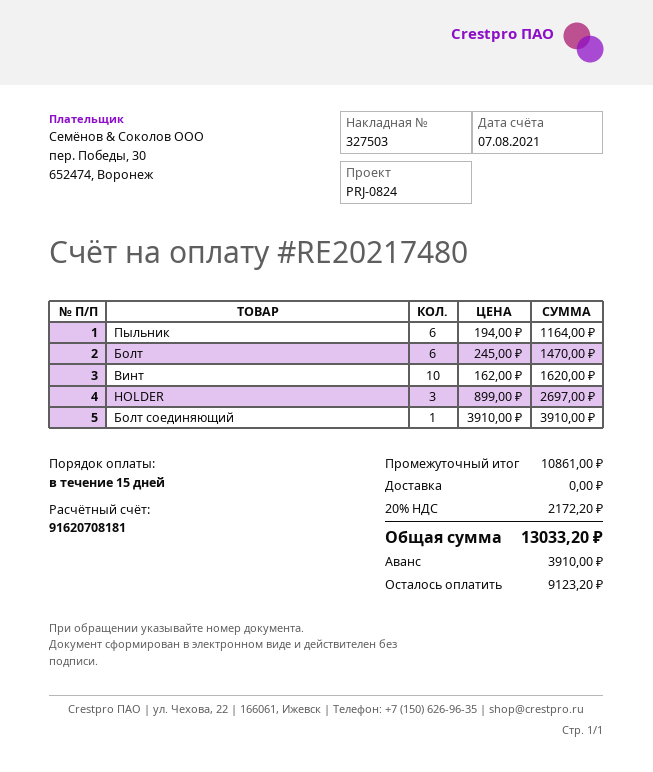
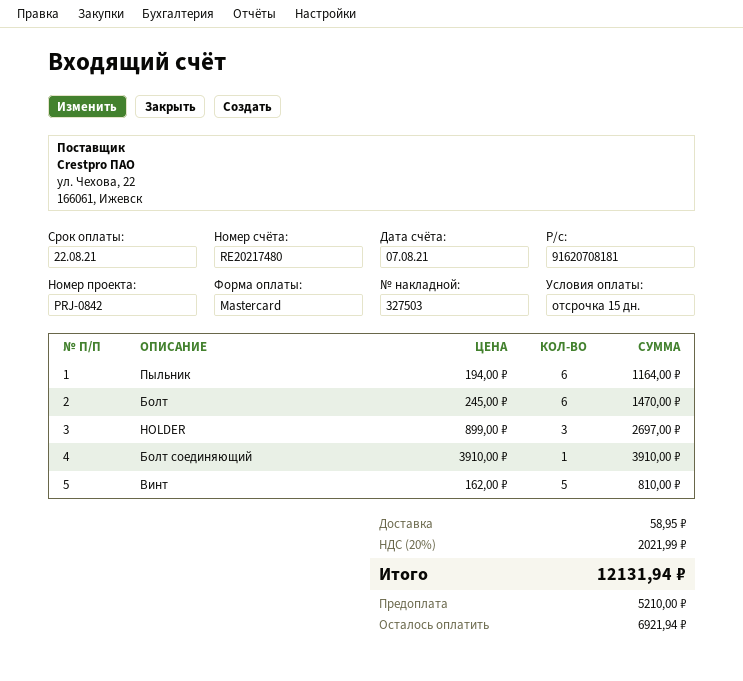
reference: PRJ-0824 -> PRJ-0842
Винт: 10 x 162.00 = 1620.00 -> 5 x 162.00 = 810.00
shipping: 0.00 -> 58.95
tax: 20% = 2172.20 -> 20% = 2021.99
total: 13033.20 -> 12131.94
deposit: 3910.00 -> 5210.00
balance: 9123.20 -> 6921.94

